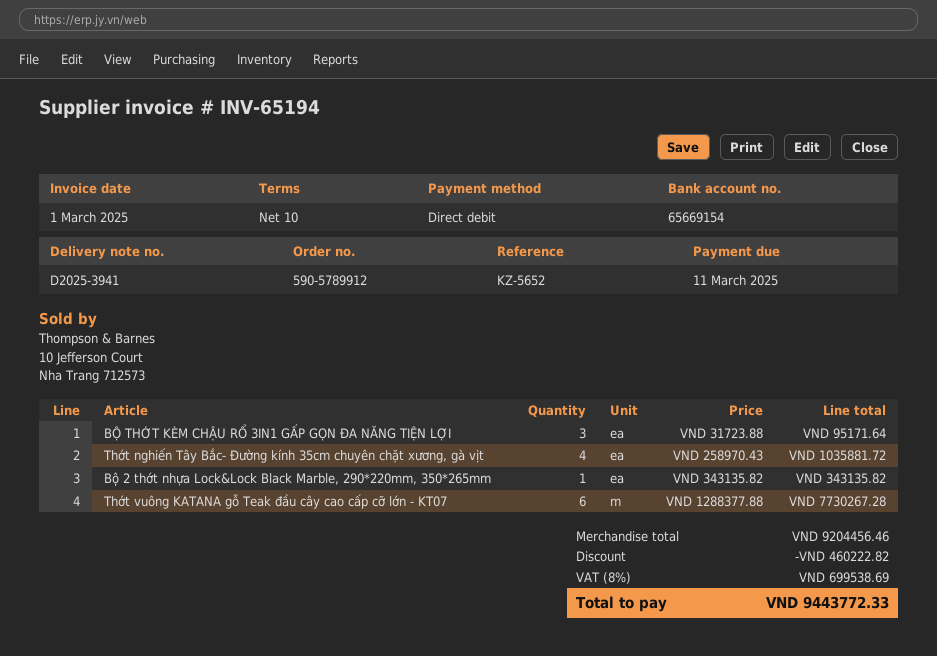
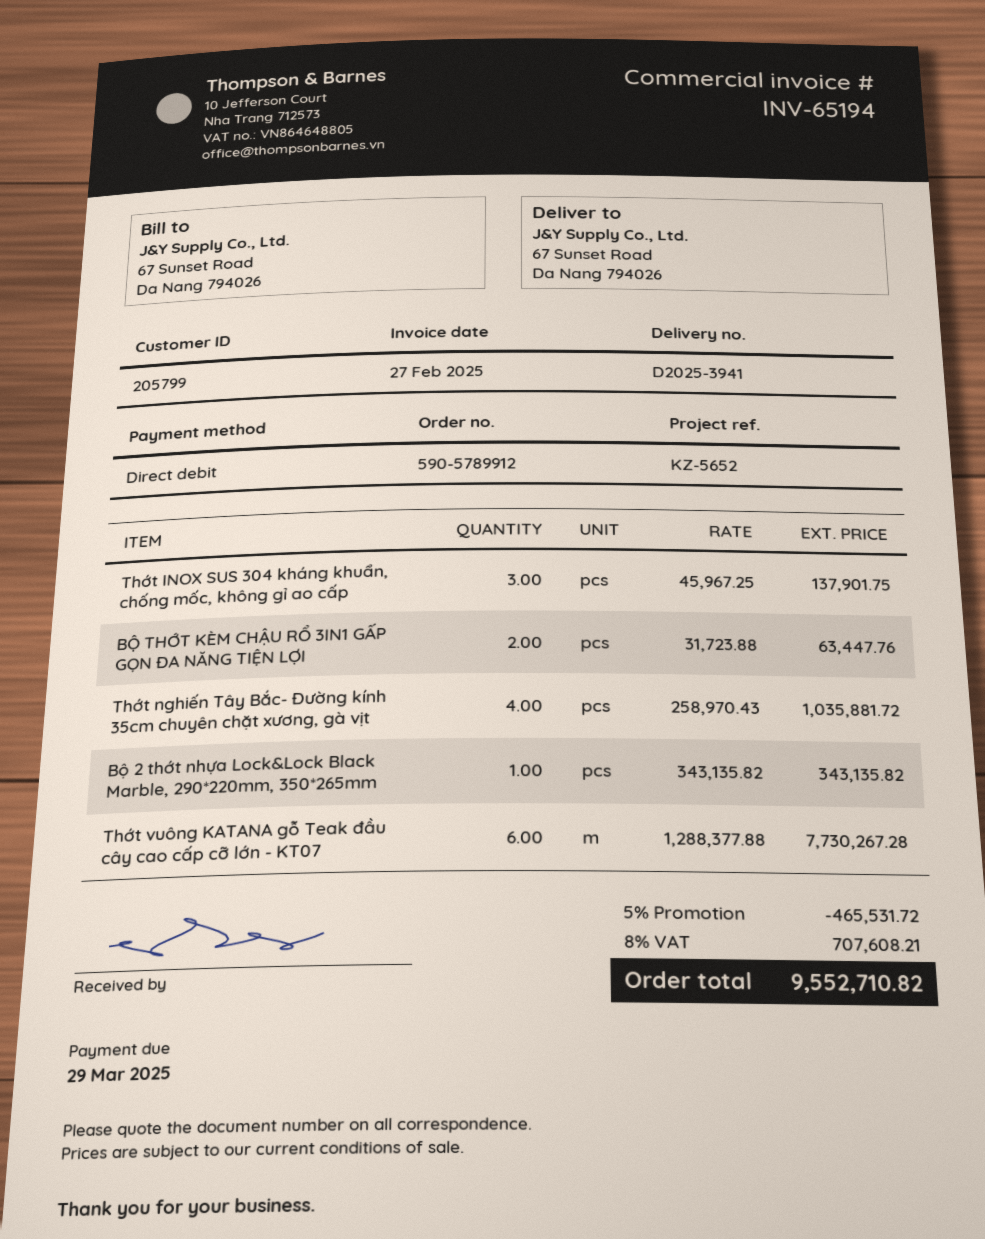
invoice date: 2025-03-01 -> 2025-02-27
due date: 2025-03-11 -> 2025-03-29
BỘ THỚT KÈM CHẬU RỔ 3IN1 GẤP GỌN ĐA NĂNG TIỆN LỢI: 3 x 31723.88 = 95171.64 -> 2 x 31723.88 = 63447.76
Thớt INOX SUS 304 kháng khuẩn, chống mốc, không gỉ ao cấp: none -> 3 x 45967.25 = 137901.75
discount: 460222.82 -> 465531.72
tax: 8% = 699538.69 -> 8% = 707608.21
total: 9443772.33 -> 9552710.82

